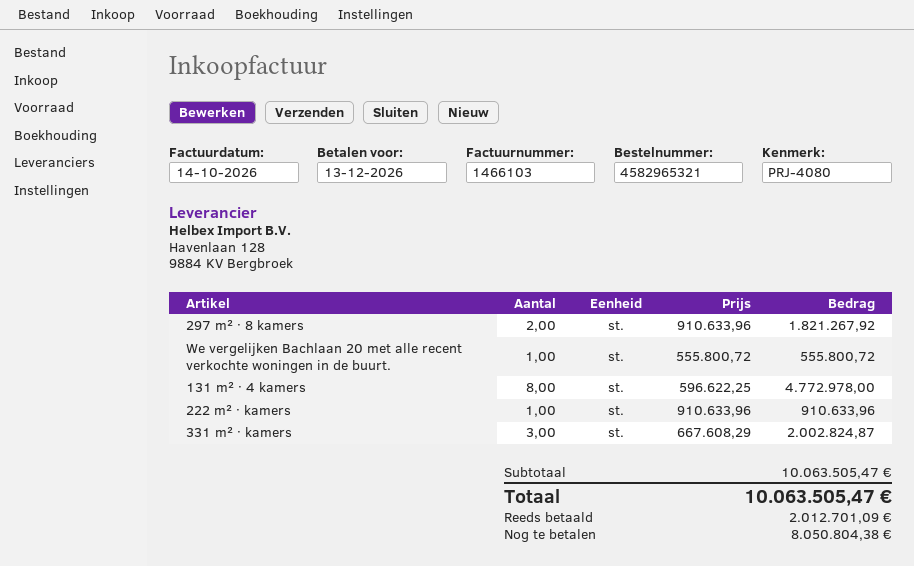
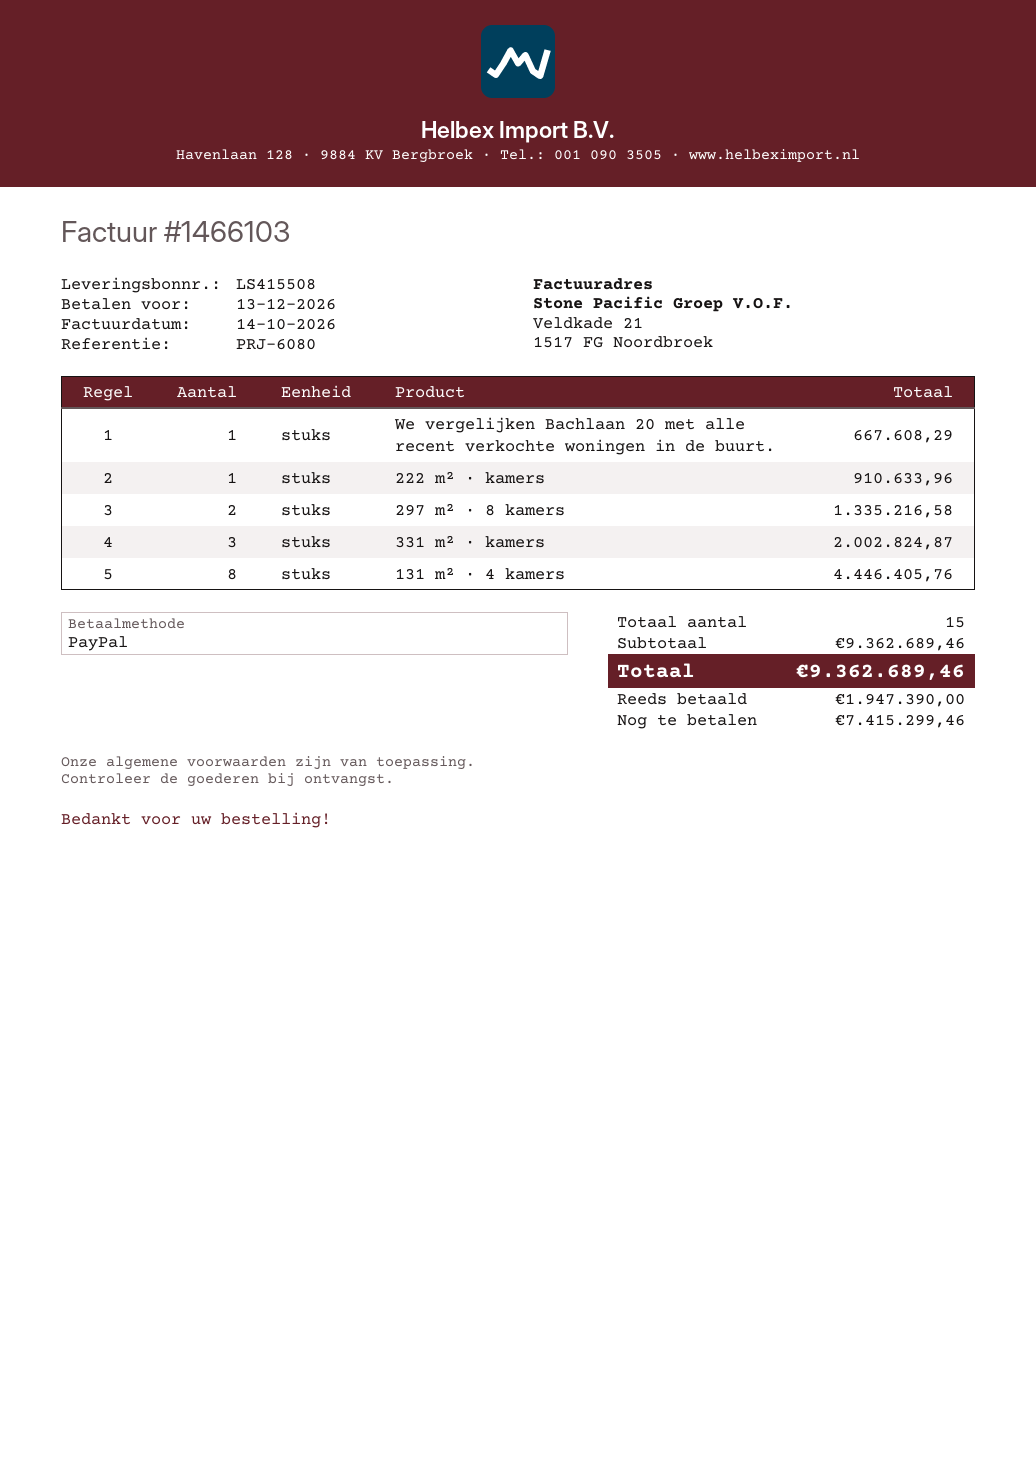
reference: PRJ-4080 -> PRJ-6080
297 m² · 8 kamers: 2 for 1821267.92 -> 2 for 1335216.58
We vergelijken Bachlaan 20 met alle recent verkochte woningen in de buurt.: 1 for 555800.72 -> 1 for 667608.29
131 m² · 4 kamers: 8 for 4772978.00 -> 8 for 4446405.76
subtotal: 10063505.47 -> 9362689.46
total: 10063505.47 -> 9362689.46
deposit: 2012701.09 -> 1947390.00
balance: 8050804.38 -> 7415299.46

